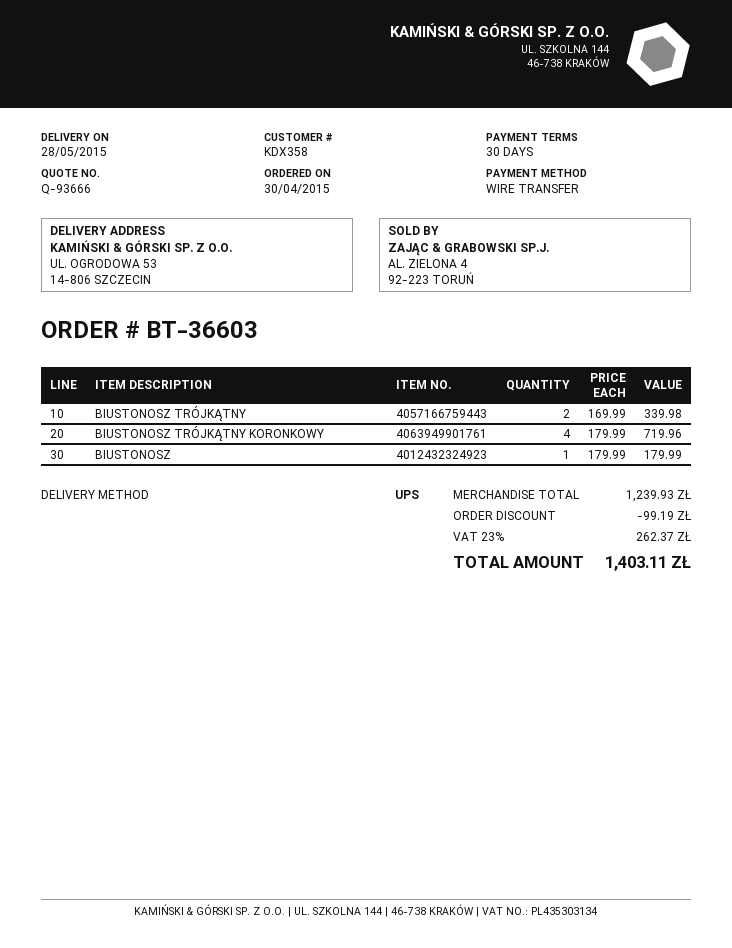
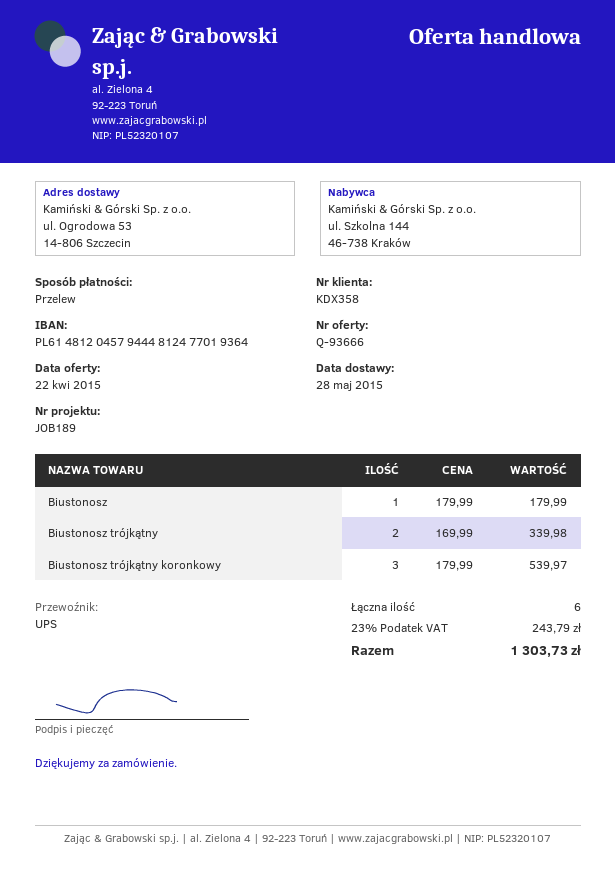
BIUSTONOSZ TRÓJKĄTNY KORONKOWY: 4 x 179.99 = 719.96 -> 3 x 179.99 = 539.97
discount: 99.19 -> none
tax: 23% = 262.37 -> 23% = 243.79
total: 1403.11 -> 1303.73

